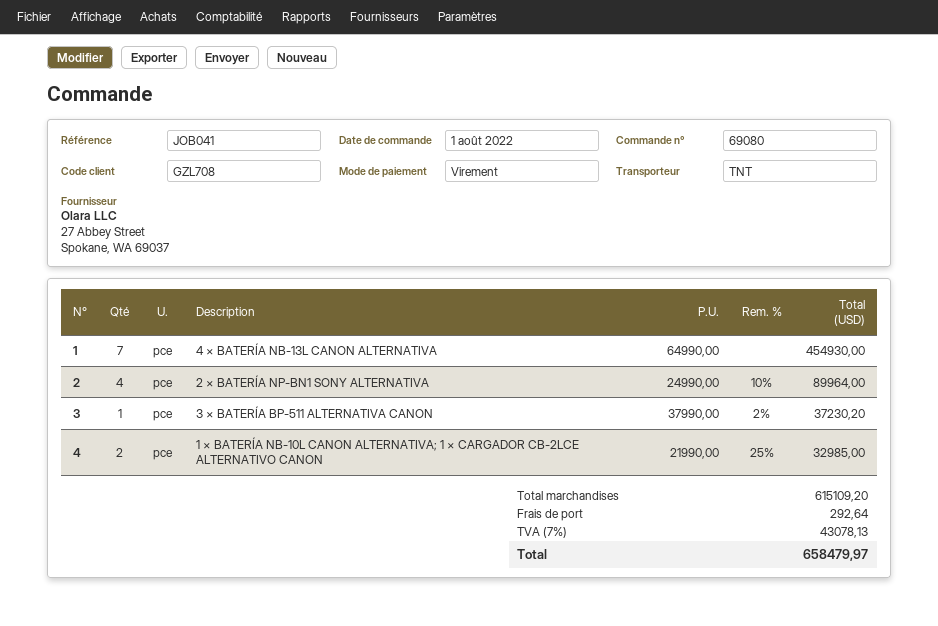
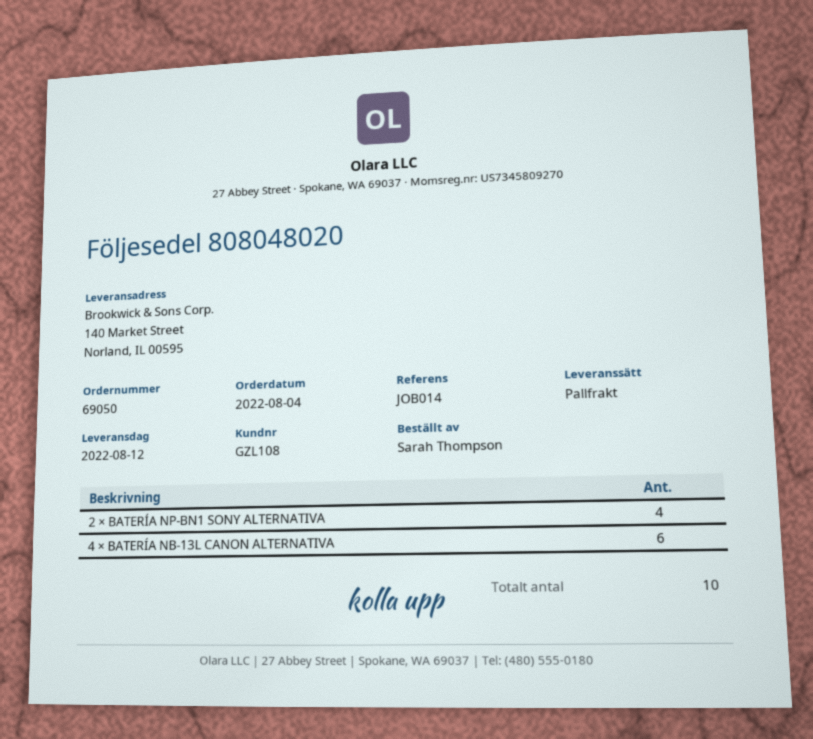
order number: 69080 -> 69050
order date: 2022-08-01 -> 2022-08-04
customer number: GZL708 -> GZL108
reference: JOB041 -> JOB014
shipping method: TNT -> pallet freight
4 × BATERÍA NB-13L CANON ALTERNATIVA: 7 -> 6
3 × BATERÍA BP-511 ALTERNATIVA CANON: 1 -> none
1 × BATERÍA NB-10L CANON ALTERNATIVA; 1 × CARGADOR CB-2LCE ALTERNATIVO CANON: 2 -> none

